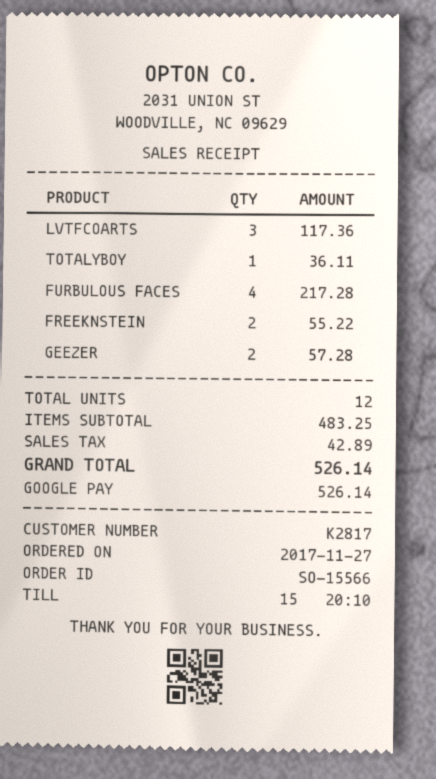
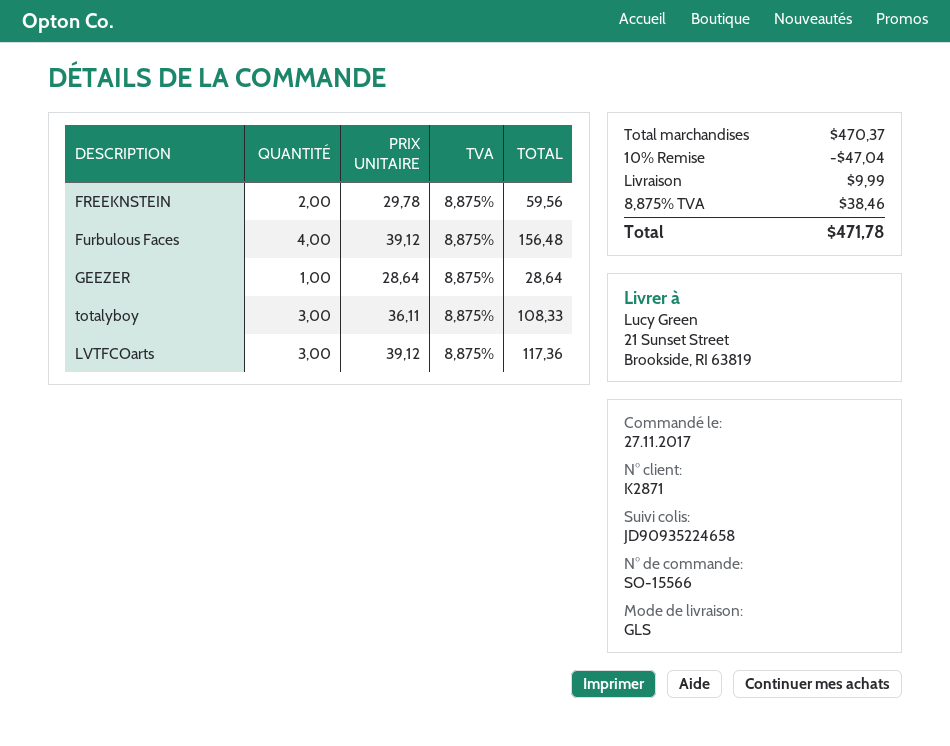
customer number: K2817 -> K2871
TOTALYBOY: 1 for 36.11 -> 3 for 108.33
FURBULOUS FACES: 4 for 217.28 -> 4 for 156.48
FREEKNSTEIN: 2 for 55.22 -> 2 for 59.56
GEEZER: 2 for 57.28 -> 1 for 28.64
subtotal: 483.25 -> 470.37
discount: none -> 10% = 47.04
shipping: none -> 9.99
tax: 42.89 -> 38.46
total: 526.14 -> 471.78

